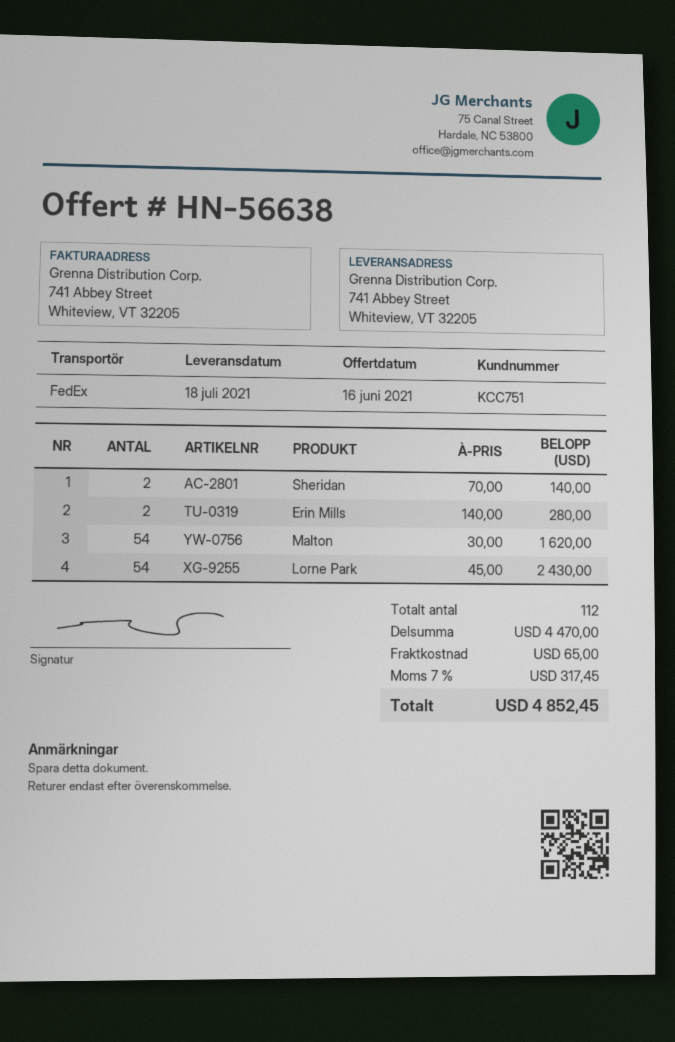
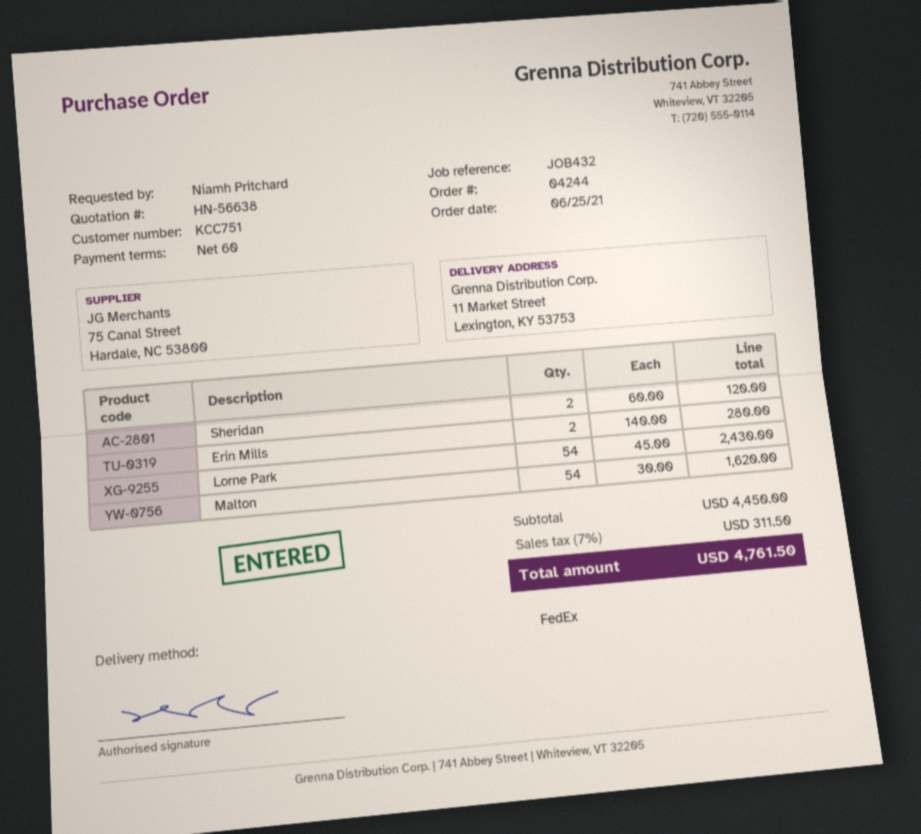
ship to: 741 Abbey Street, Whiteview, VT 32205 -> 11 Market Street, Lexington, KY 53753
Sheridan: 2 x 70.00 = 140.00 -> 2 x 60.00 = 120.00
subtotal: 4470.00 -> 4450.00
shipping: 65.00 -> none
tax: 7% = 317.45 -> 7% = 311.50
total: 4852.45 -> 4761.50

